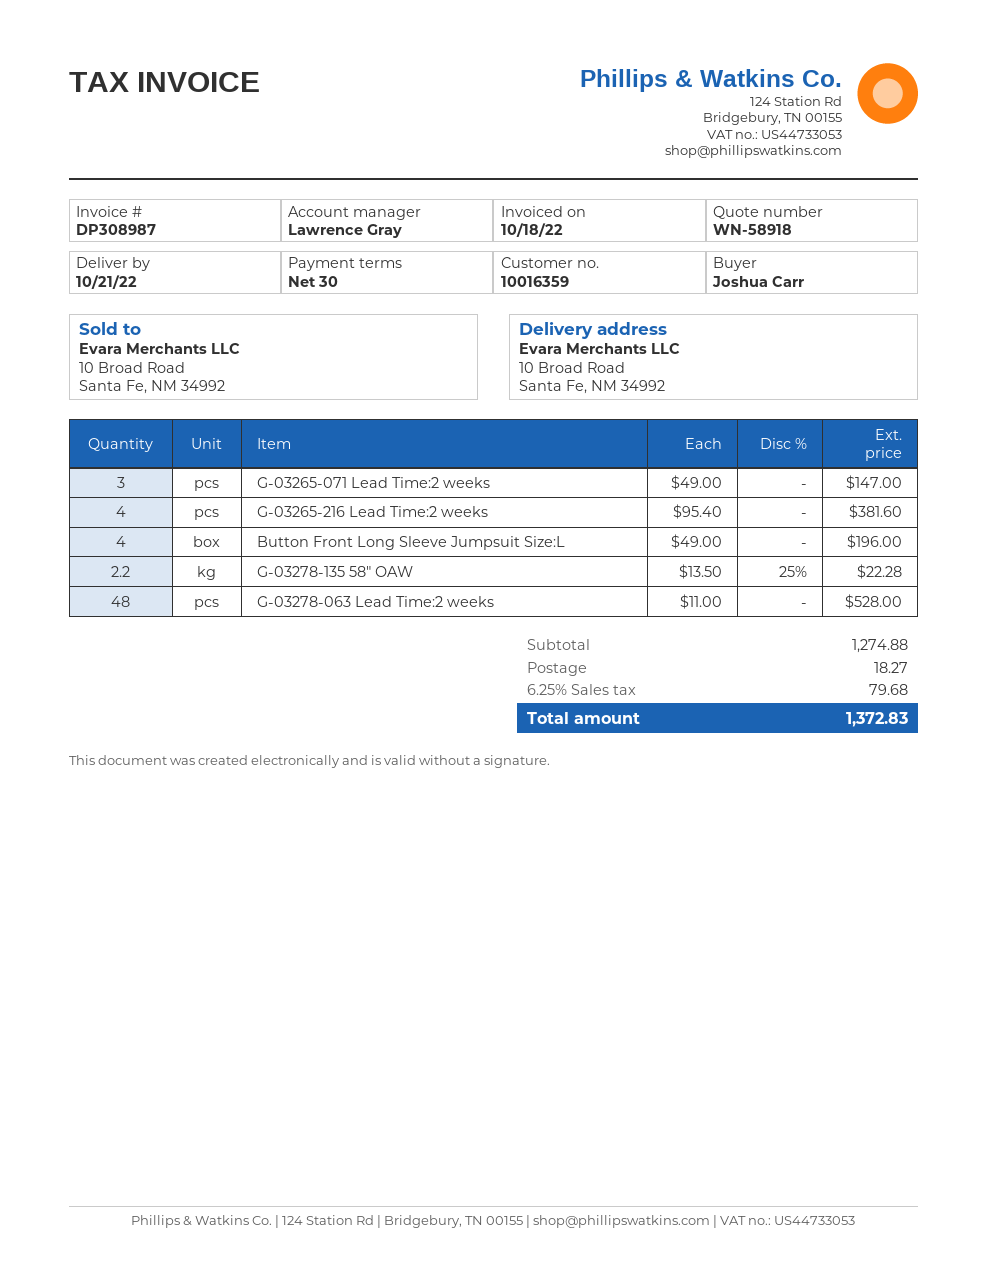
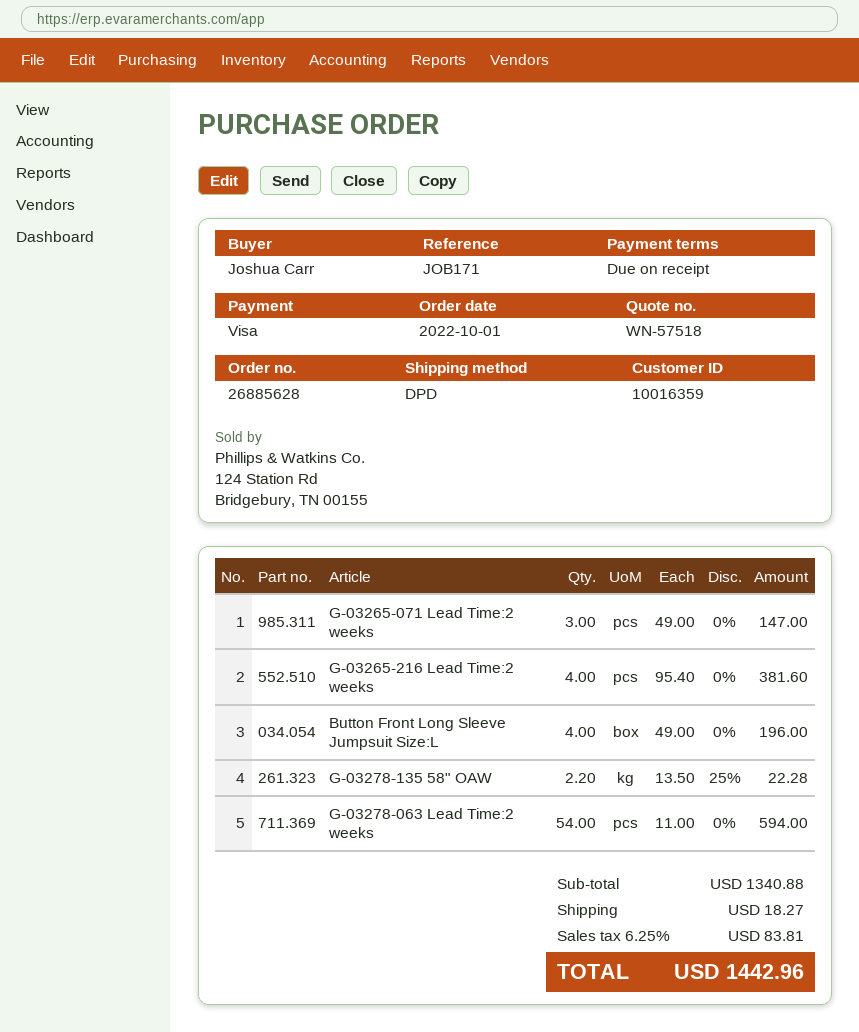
quote number: WN-58918 -> WN-57518
payment terms: 30 days -> on receipt
G-03278-063 Lead Time:2 weeks: 48 x 11.00 = 528.00 -> 54 x 11.00 = 594.00
subtotal: 1274.88 -> 1340.88
tax: 6.25% = 79.68 -> 6.25% = 83.81
total: 1372.83 -> 1442.96

